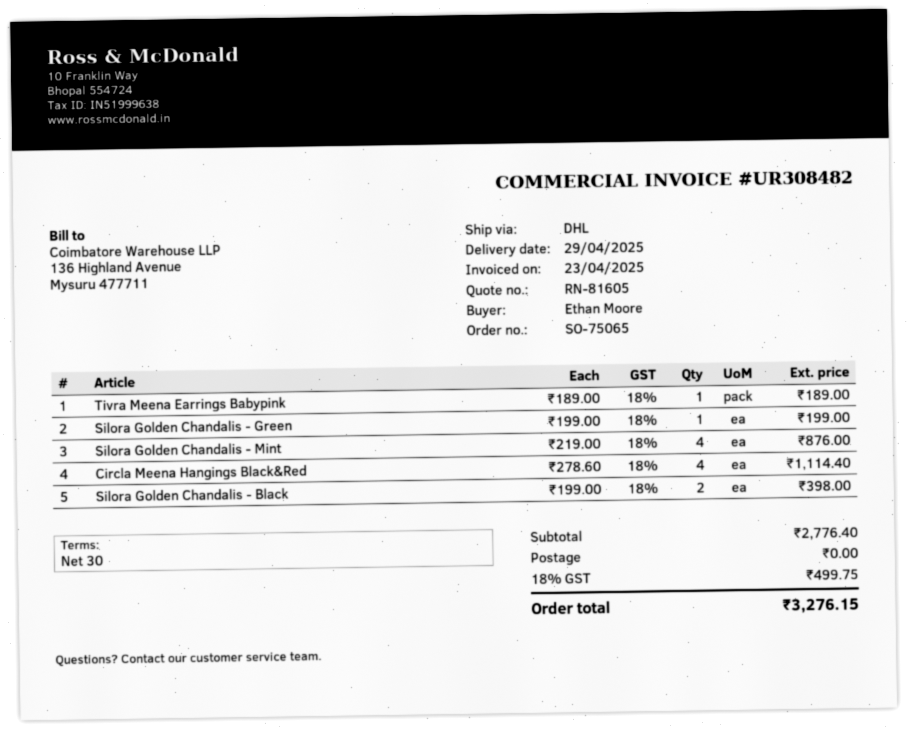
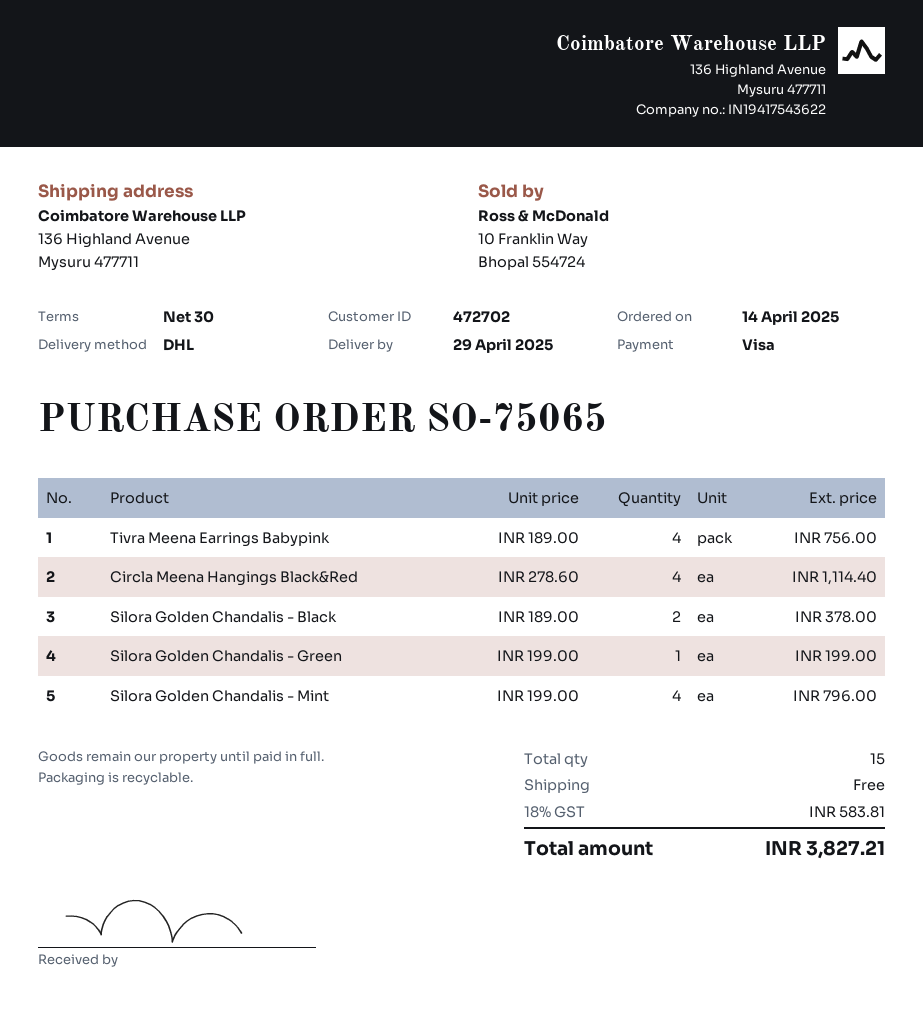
Tivra Meena Earrings Babypink: 1 x 189.00 = 189.00 -> 4 x 189.00 = 756.00
Silora Golden Chandalis - Mint: 4 x 219.00 = 876.00 -> 4 x 199.00 = 796.00
Silora Golden Chandalis - Black: 2 x 199.00 = 398.00 -> 2 x 189.00 = 378.00
tax: 18% = 499.75 -> 18% = 583.81
total: 3276.15 -> 3827.21

